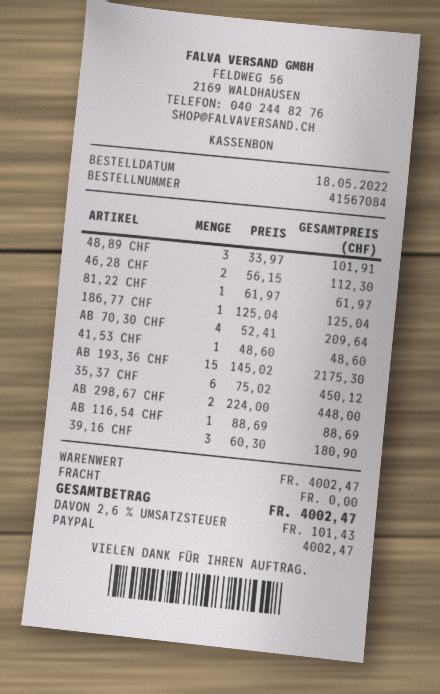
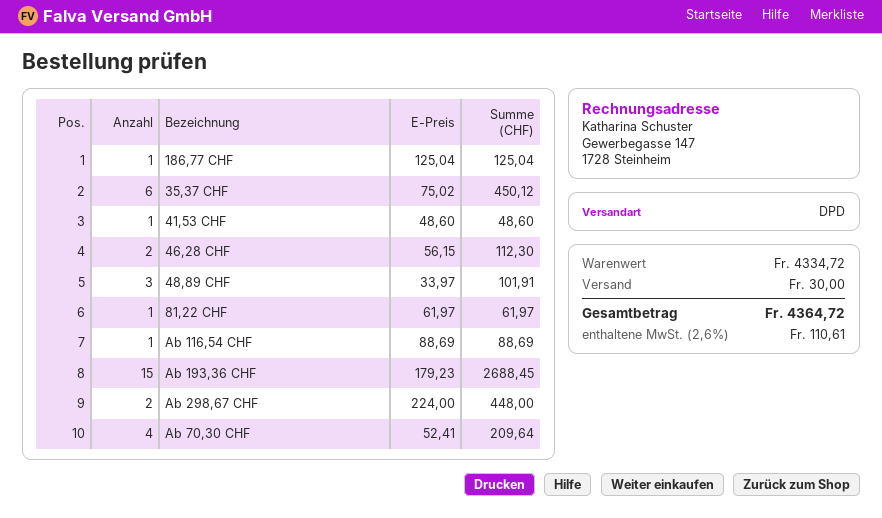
AB 193,36 CHF: 15 x 145.02 = 2175.30 -> 15 x 179.23 = 2688.45
39,16 CHF: 3 x 60.30 = 180.90 -> none
subtotal: 4002.47 -> 4334.72
shipping: 0.00 -> 30.00
tax: 2.6% = 101.43 -> 2.6% = 110.61
total: 4002.47 -> 4364.72

